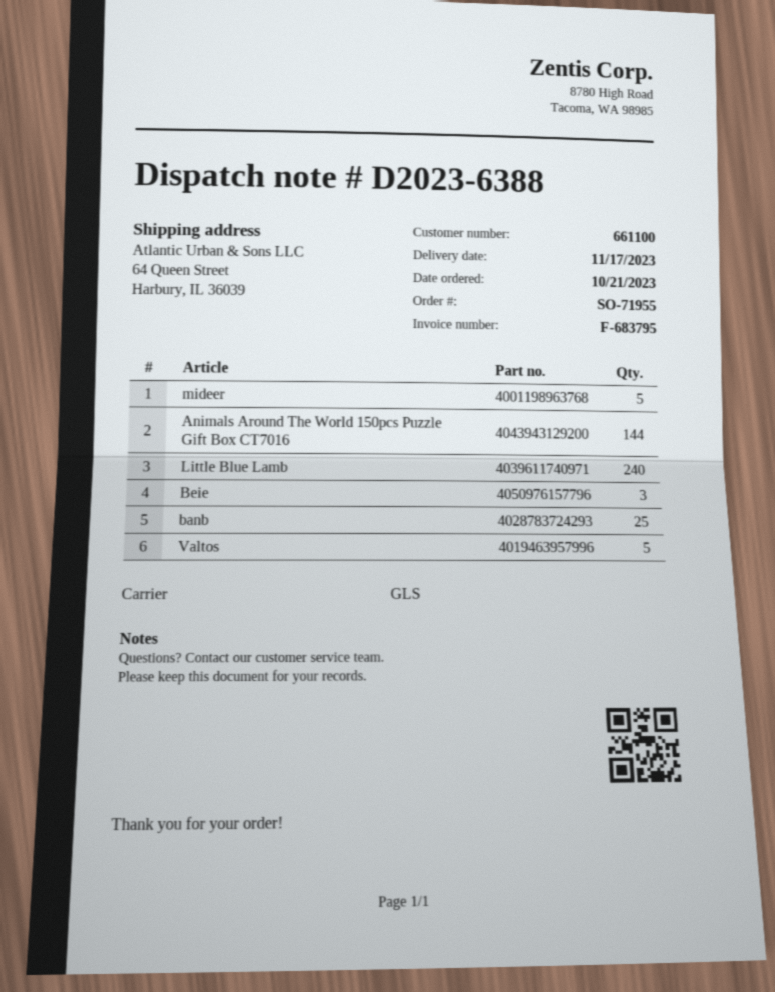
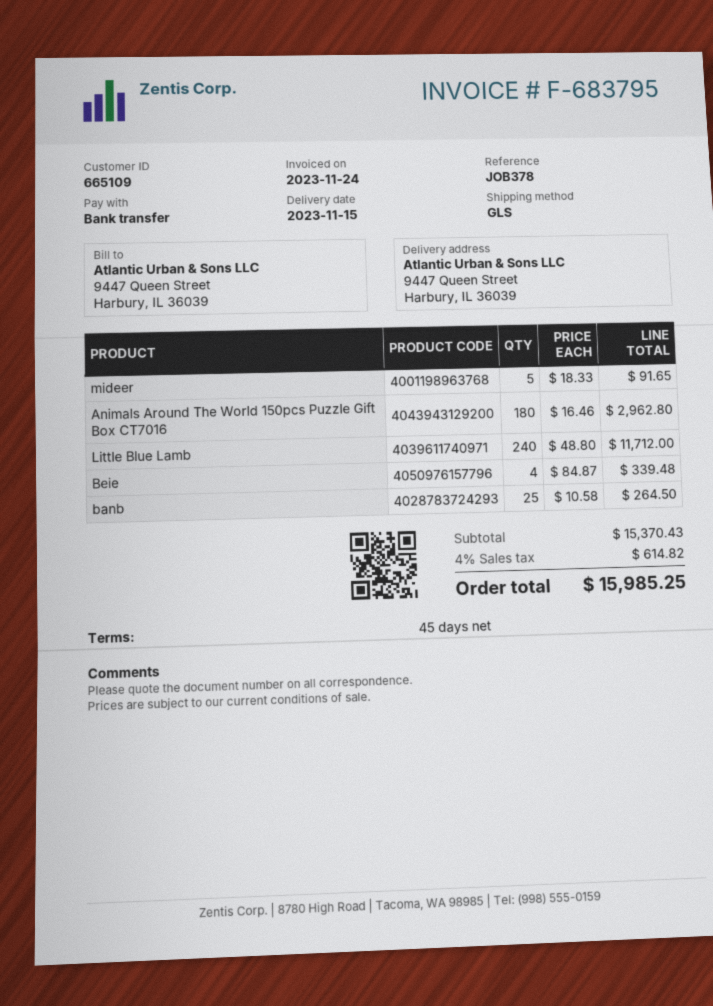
delivery date: 2023-11-17 -> 2023-11-15
customer number: 661100 -> 665109
ship to: 64 Queen Street, Harbury, IL 36039 -> 9447 Queen Street, Harbury, IL 36039
Animals Around The World 150pcs Puzzle Gift Box CT7016: 144 -> 180
Beie: 3 -> 4
Valtos: 5 -> none

